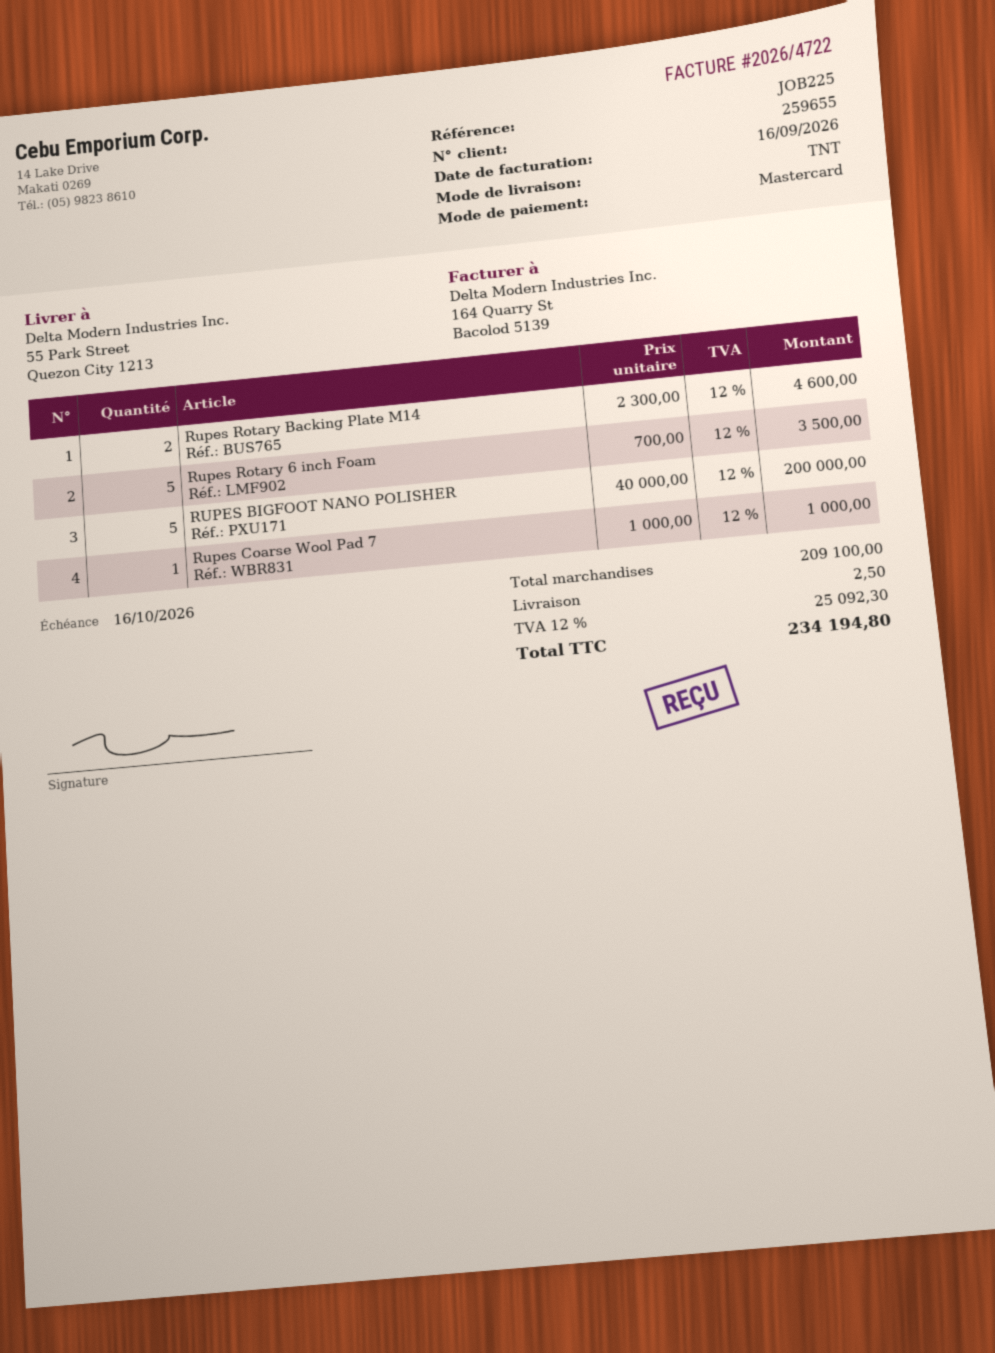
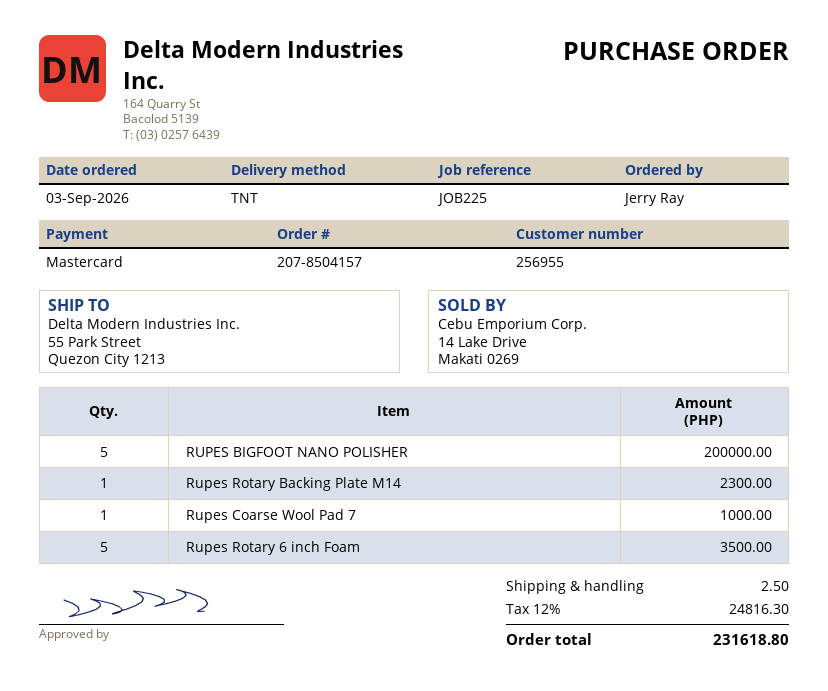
customer number: 259655 -> 256955
Rupes Rotary Backing Plate M14: 2 for 4600.00 -> 1 for 2300.00
tax: 12% = 25092.30 -> 12% = 24816.30
total: 234194.80 -> 231618.80

